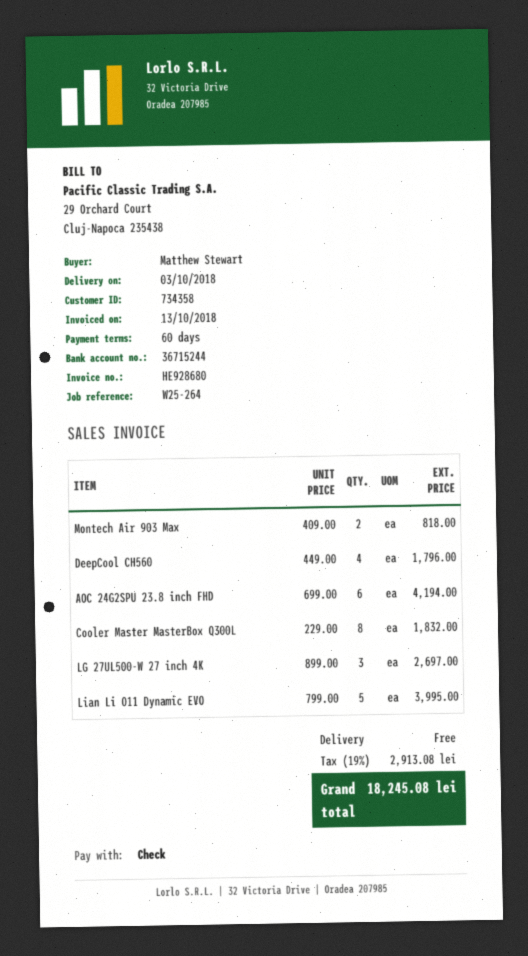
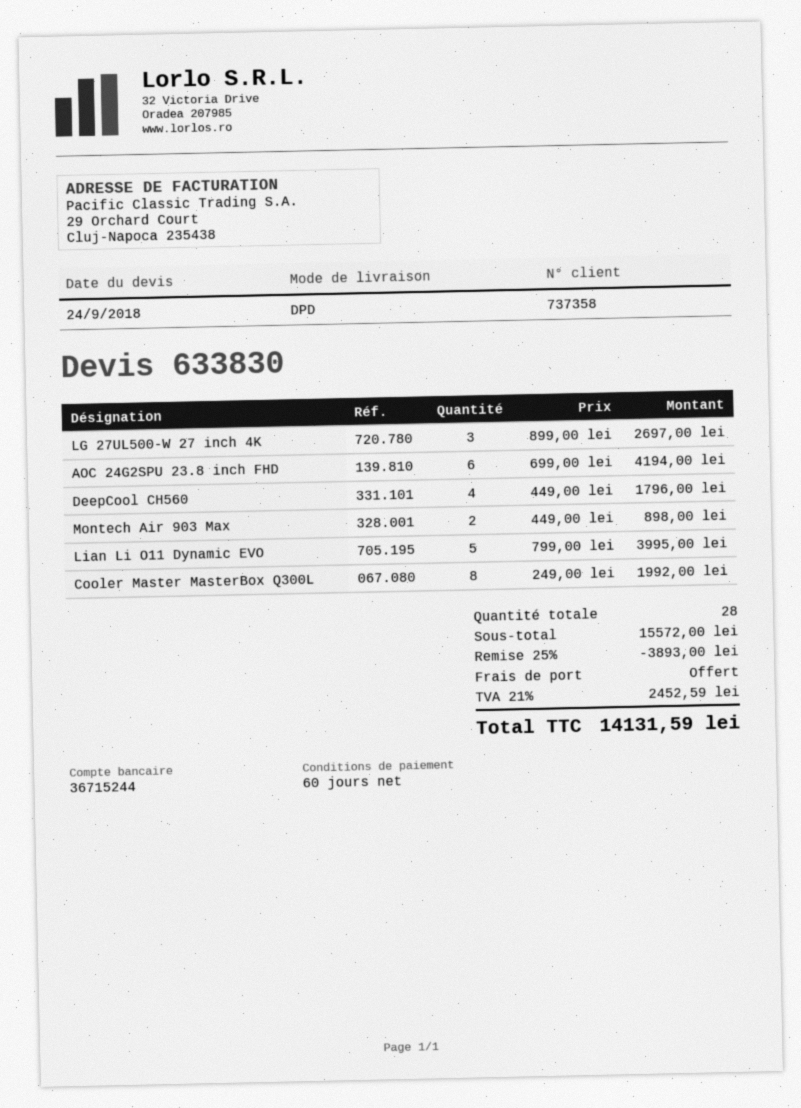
customer number: 734358 -> 737358
Montech Air 903 Max: 2 x 409.00 = 818.00 -> 2 x 449.00 = 898.00
Cooler Master MasterBox Q300L: 8 x 229.00 = 1832.00 -> 8 x 249.00 = 1992.00
discount: none -> 25% = 3893.00
tax: 19% = 2913.08 -> 21% = 2452.59
total: 18245.08 -> 14131.59

